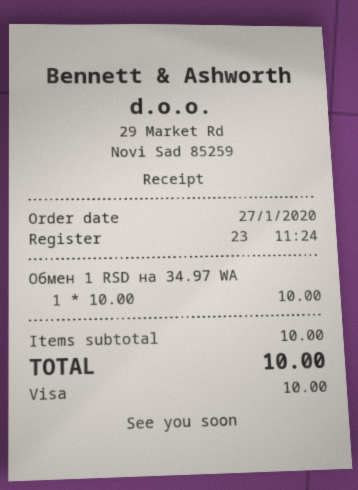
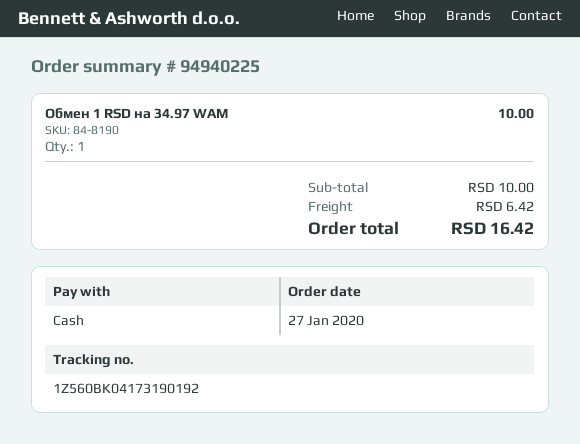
payment method: Visa -> cash
shipping: none -> 6.42
total: 10.00 -> 16.42

